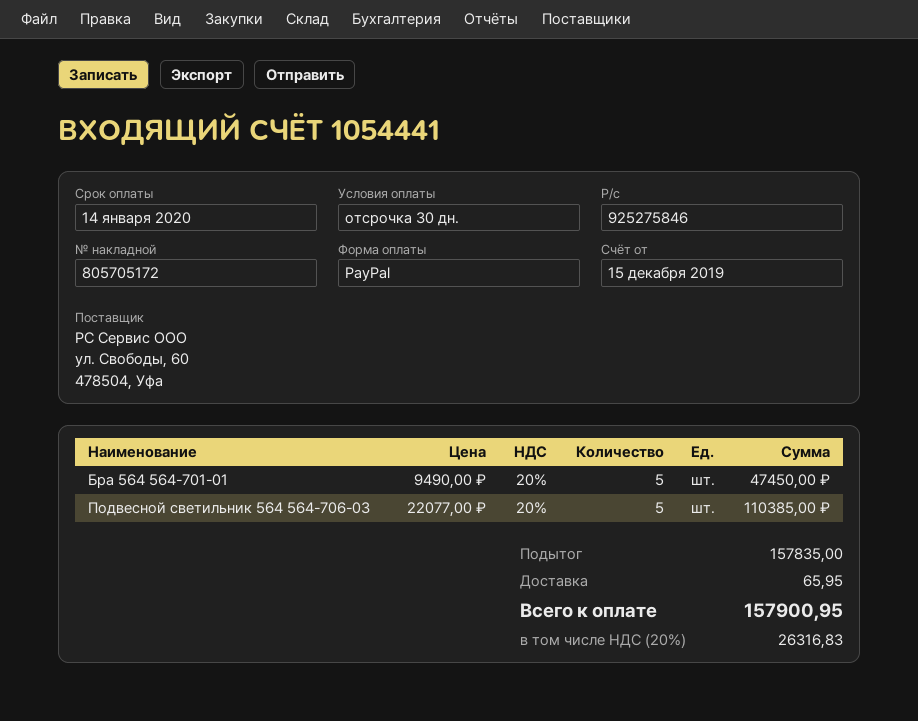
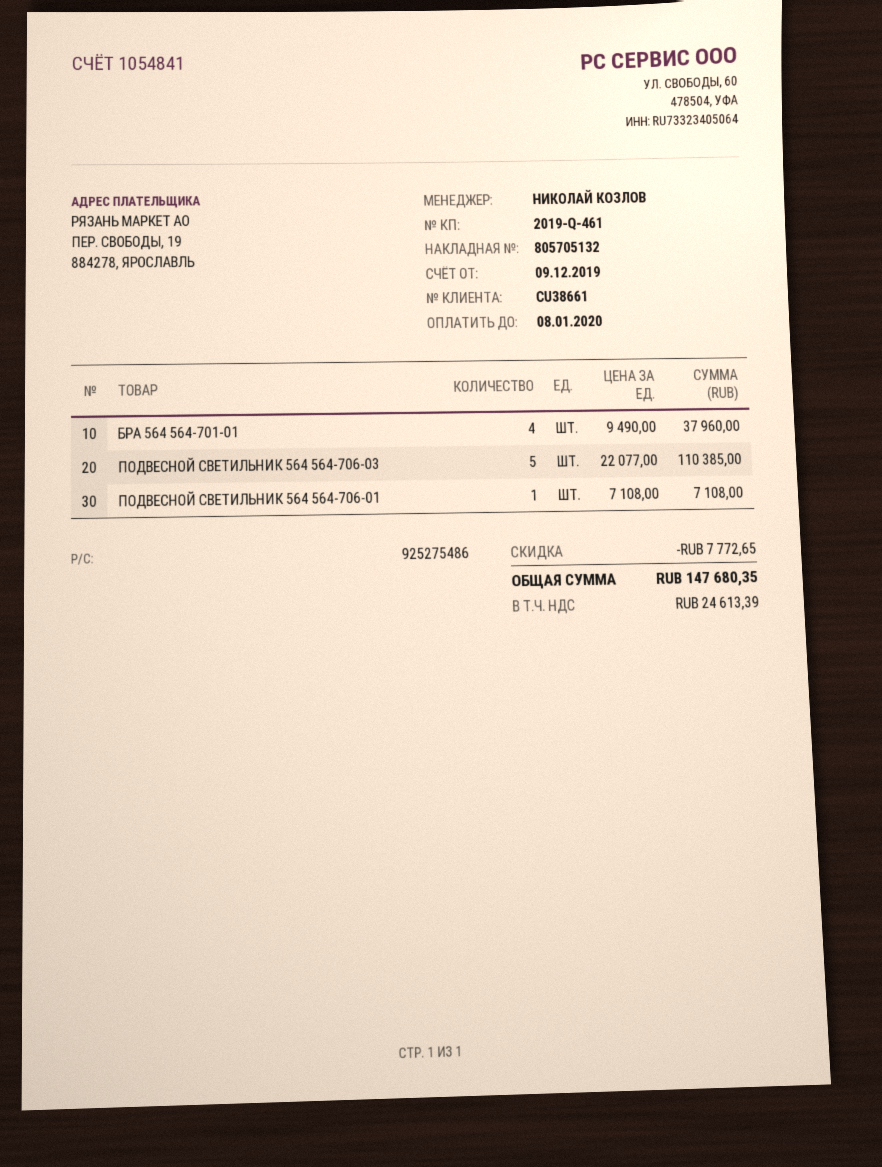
delivery note number: 805705172 -> 805705132
invoice number: 1054441 -> 1054841
invoice date: 2019-12-15 -> 2019-12-09
due date: 2020-01-14 -> 2020-01-08
bank account: 925275846 -> 925275486
Бра 564 564-701-01: 5 x 9490.00 = 47450.00 -> 4 x 9490.00 = 37960.00
ПОДВЕСНОЙ СВЕТИЛЬНИК 564 564-706-01: none -> 1 x 7108.00 = 7108.00
discount: none -> 7772.65
shipping: 65.95 -> none
tax: 26316.83 -> 24613.39
total: 157900.95 -> 147680.35

